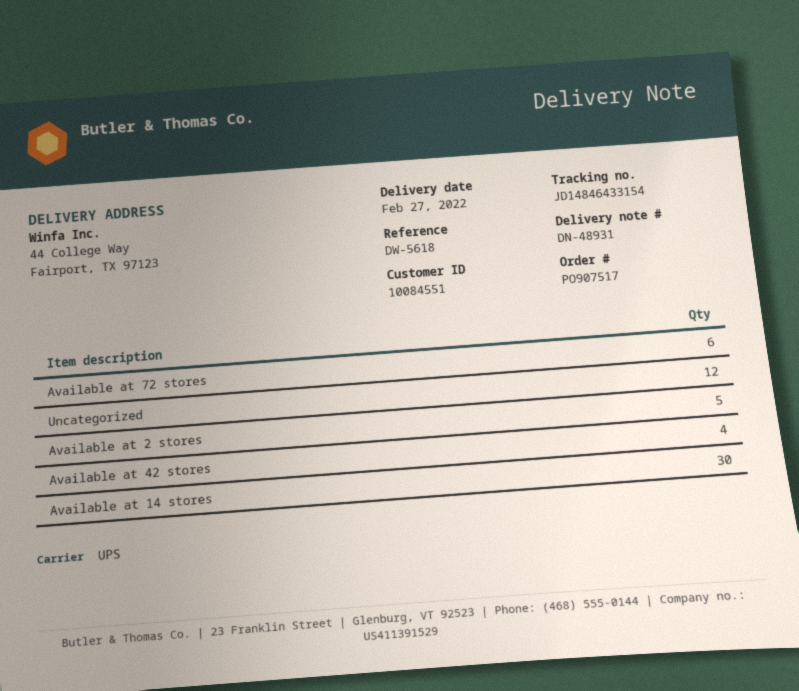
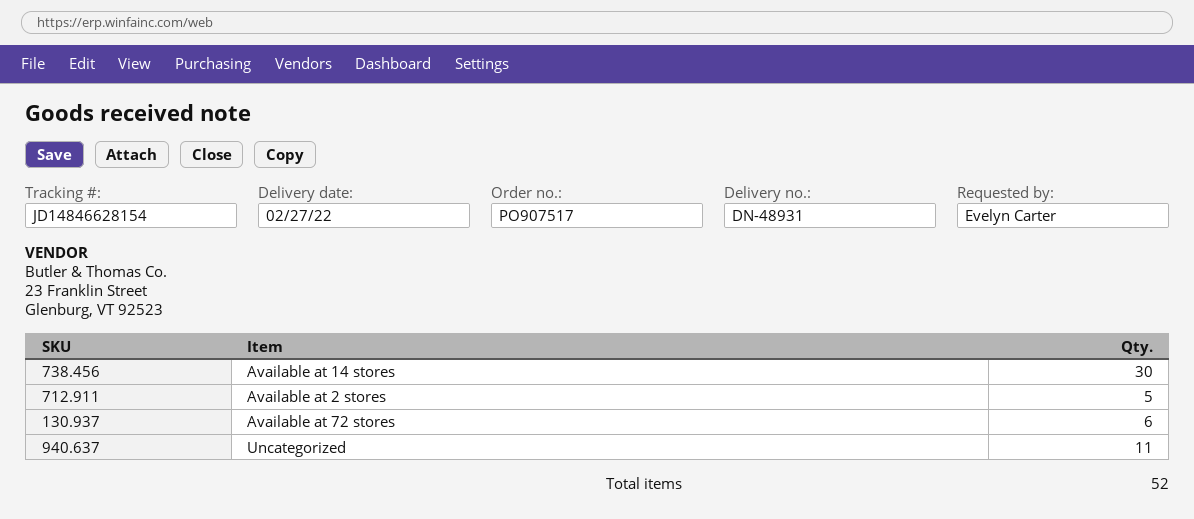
tracking number: JD14846433154 -> JD14846628154
Uncategorized: 12 -> 11
Available at 42 stores: 4 -> none

